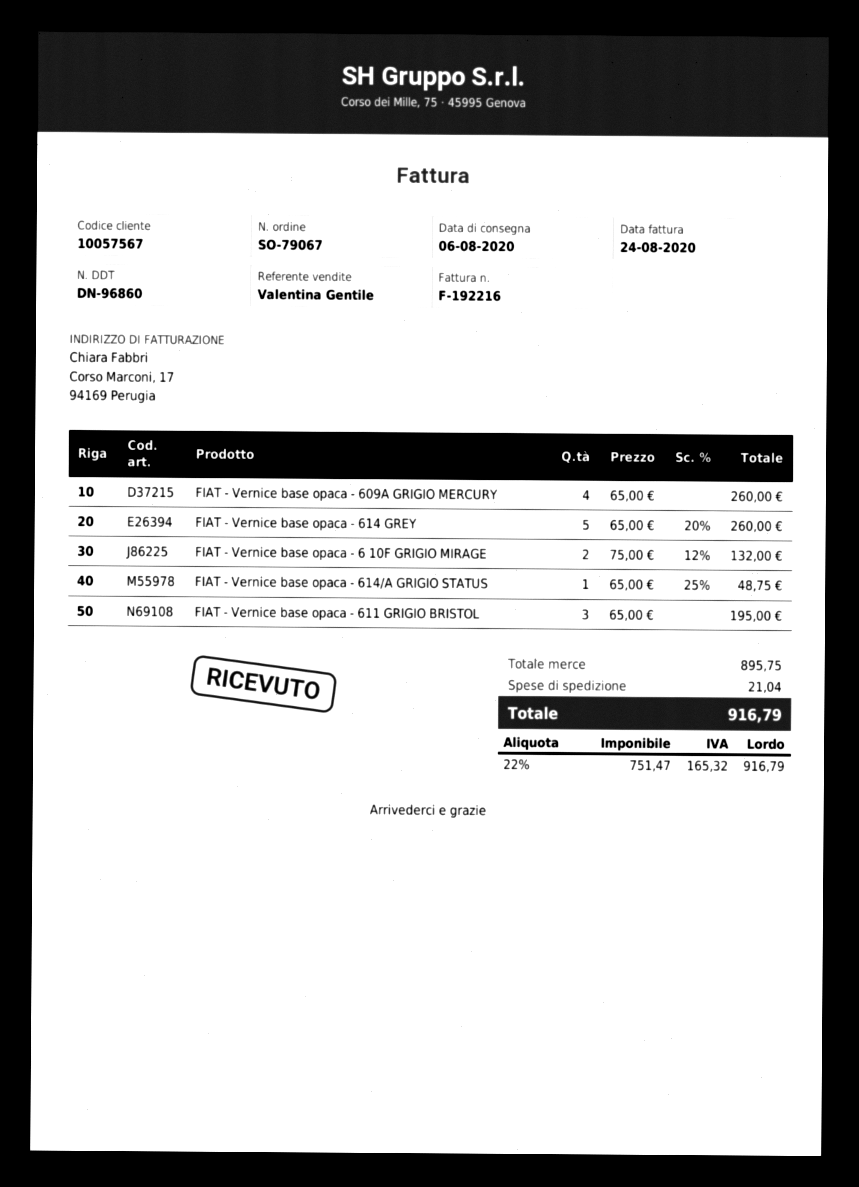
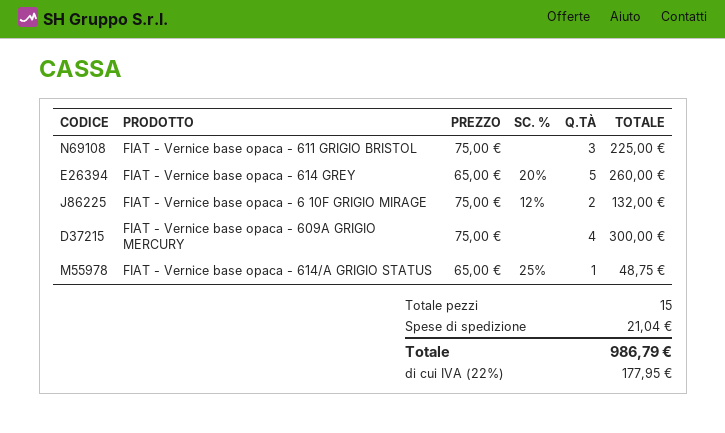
FIAT - Vernice base opaca - 609A GRIGIO MERCURY: 4 x 65.00 = 260.00 -> 4 x 75.00 = 300.00
FIAT - Vernice base opaca - 611 GRIGIO BRISTOL: 3 x 65.00 = 195.00 -> 3 x 75.00 = 225.00
tax: 22% = 165.32 -> 22% = 177.95
total: 916.79 -> 986.79

